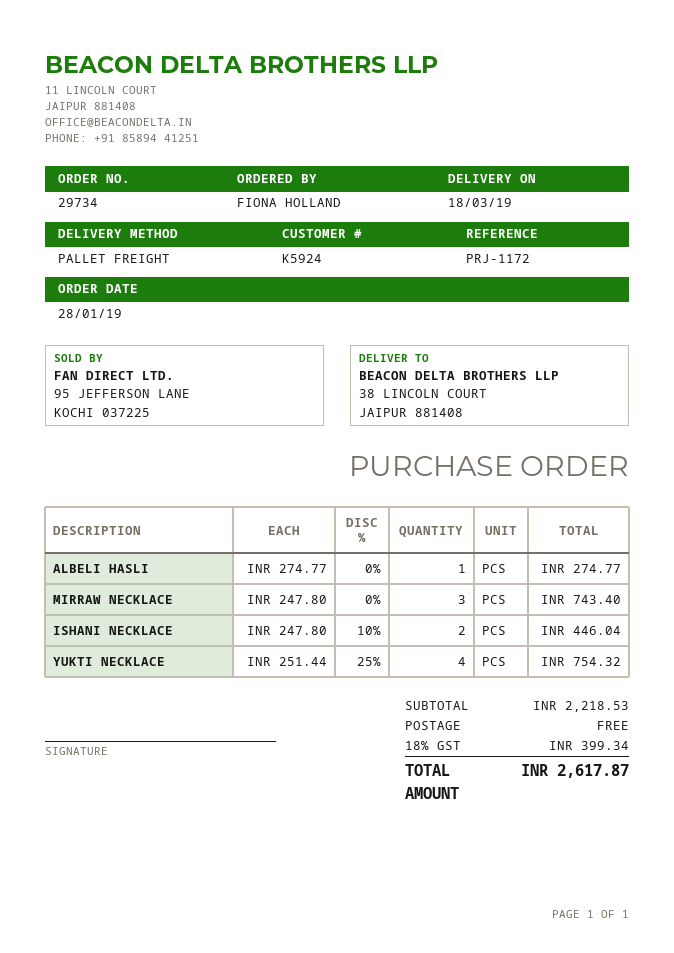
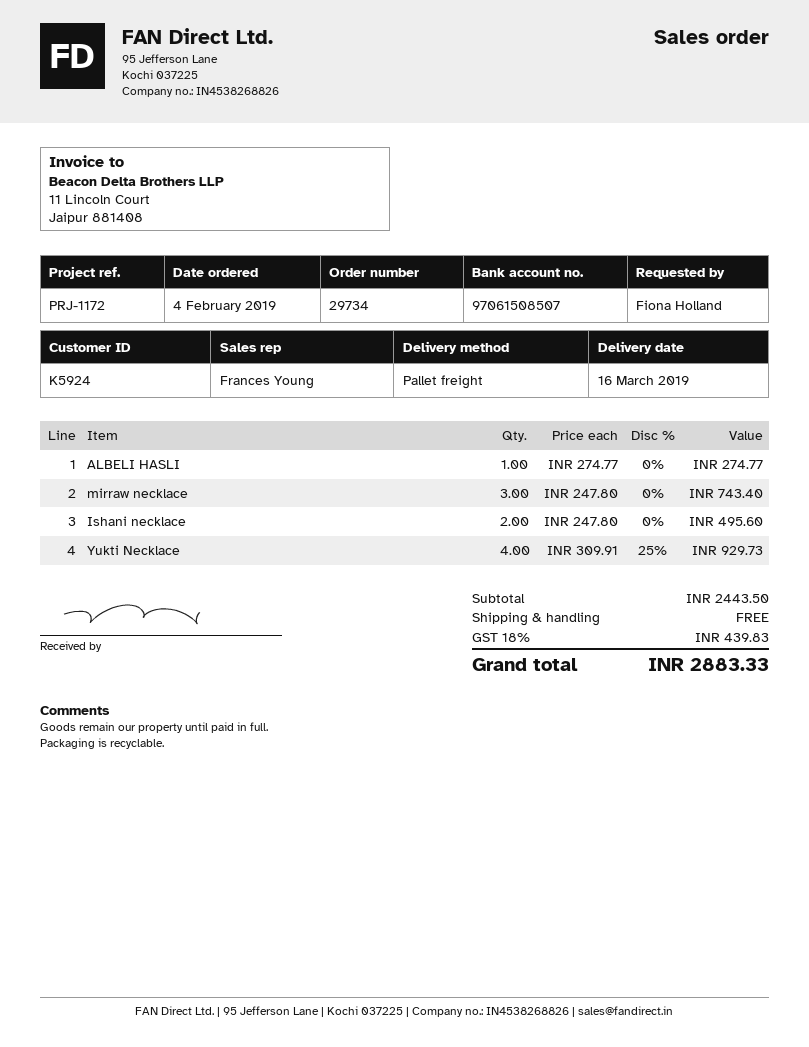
order date: 2019-01-28 -> 2019-02-04
delivery date: 2019-03-18 -> 2019-03-16
ISHANI NECKLACE: 2 x 247.80 - 10% = 446.04 -> 2 x 247.80 = 495.60
YUKTI NECKLACE: 4 x 251.44 - 25% = 754.32 -> 4 x 309.91 - 25% = 929.73
subtotal: 2218.53 -> 2443.50
tax: 18% = 399.34 -> 18% = 439.83
total: 2617.87 -> 2883.33

